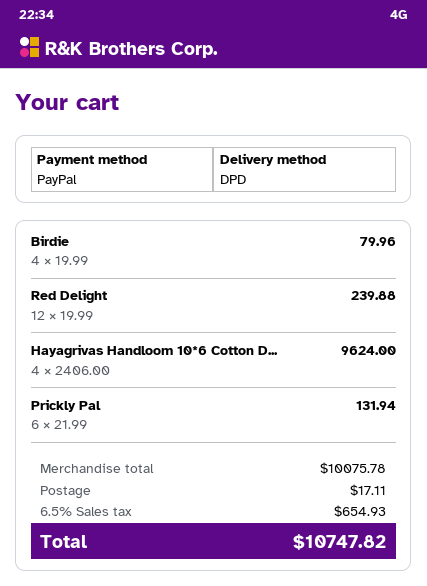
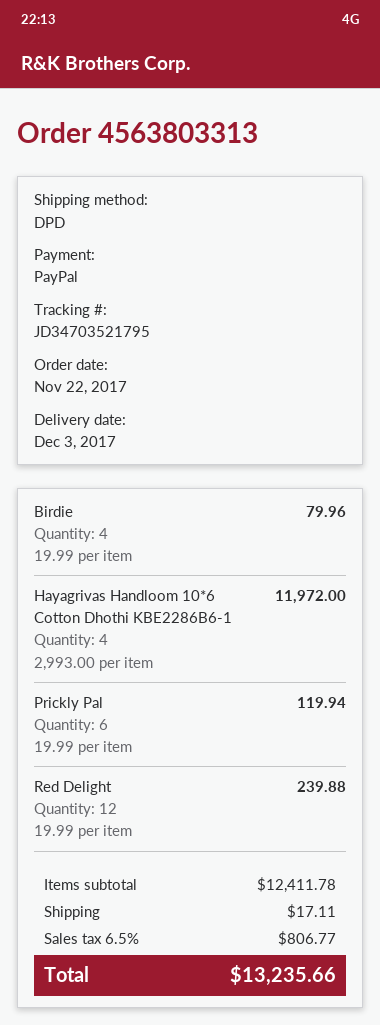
Hayagrivas Handloom 10*6 Cotton D...: 4 x 2406.00 = 9624.00 -> 4 x 2993.00 = 11972.00
Prickly Pal: 6 x 21.99 = 131.94 -> 6 x 19.99 = 119.94
subtotal: 10075.78 -> 12411.78
tax: 6.5% = 654.93 -> 6.5% = 806.77
total: 10747.82 -> 13235.66

